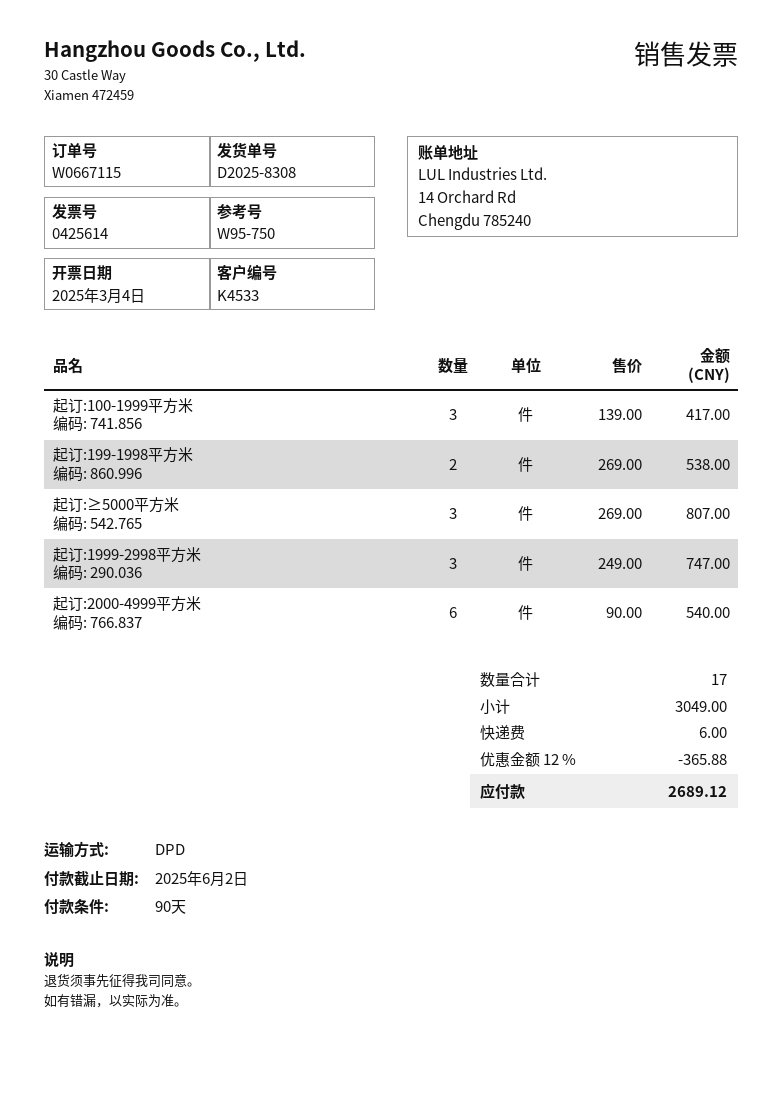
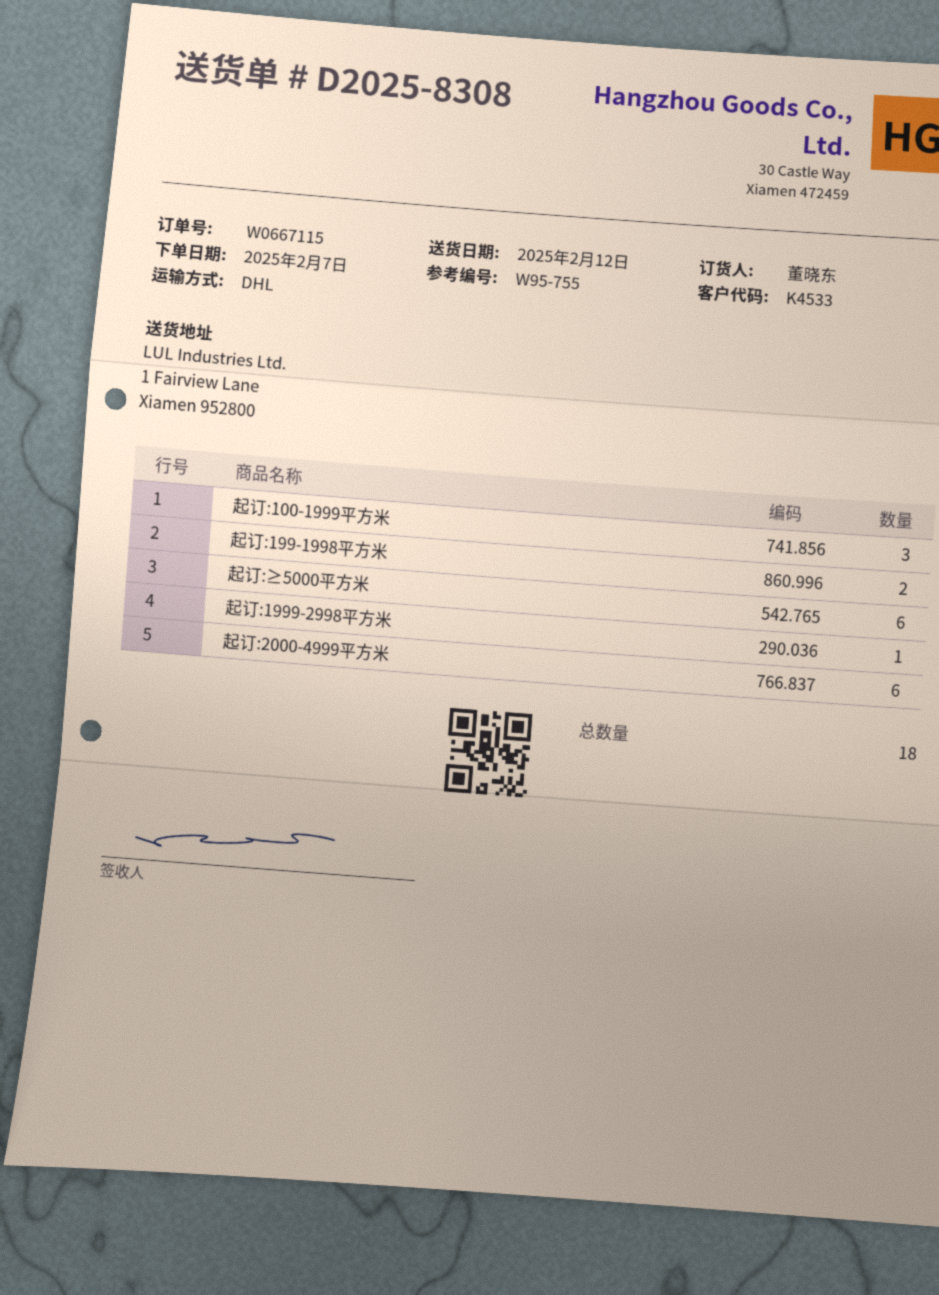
reference: W95-750 -> W95-755
shipping method: DPD -> DHL
起订:≥5000平方米: 3 -> 6
起订:1999-2998平方米: 3 -> 1
total quantity: 17 -> 18

